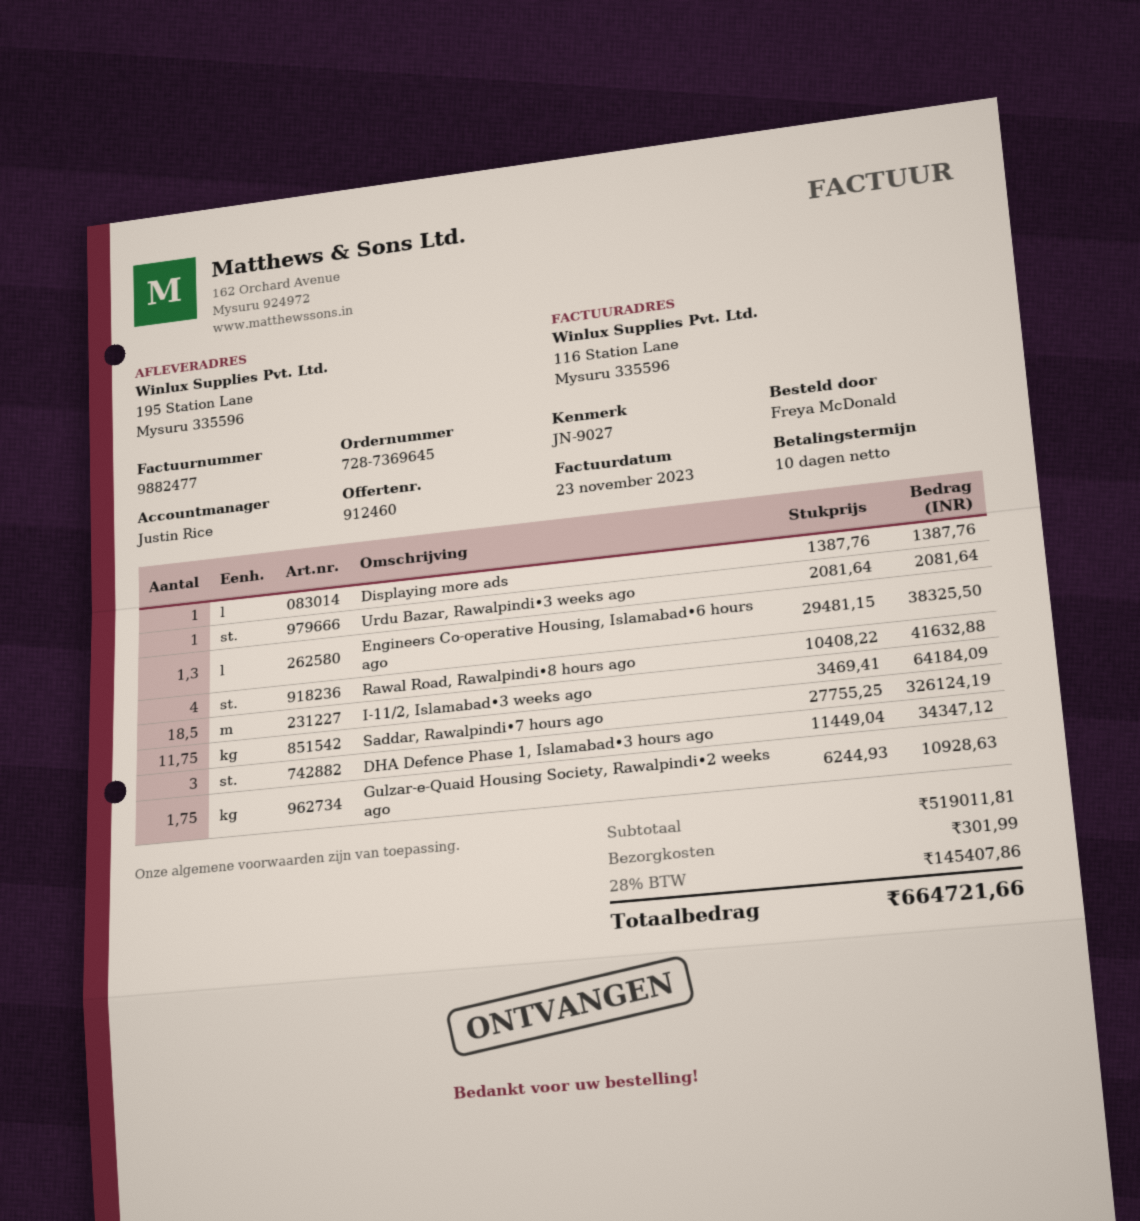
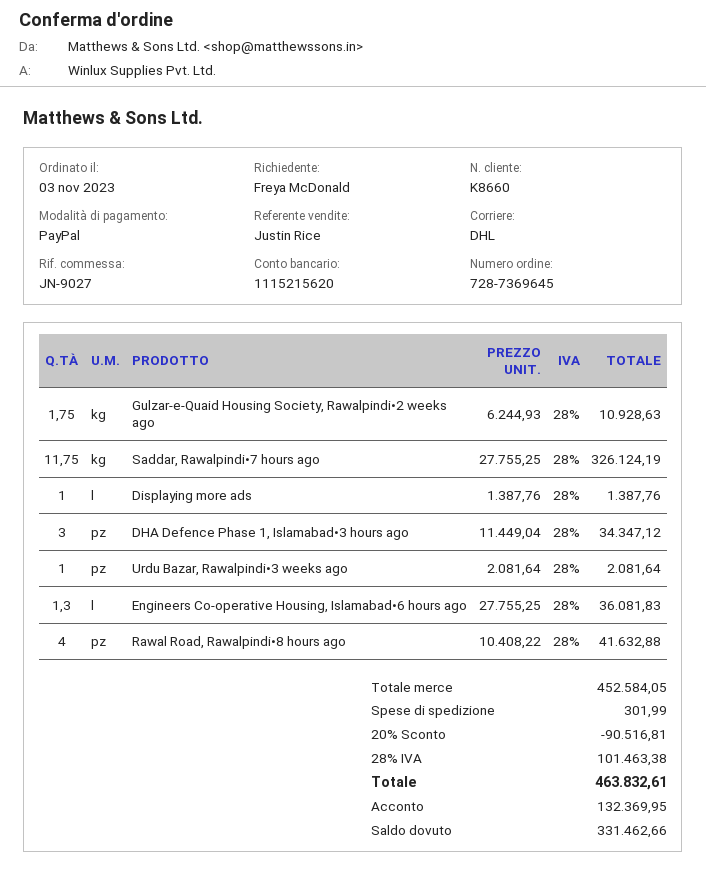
Engineers Co-operative Housing, Islamabad•6 hours ago: 1.3 x 29481.15 = 38325.50 -> 1.3 x 27755.25 = 36081.83
I-11/2, Islamabad•3 weeks ago: 18.5 x 3469.41 = 64184.09 -> none
subtotal: 519011.81 -> 452584.05
discount: none -> 20% = 90516.81
tax: 28% = 145407.86 -> 28% = 101463.38
total: 664721.66 -> 463832.61

